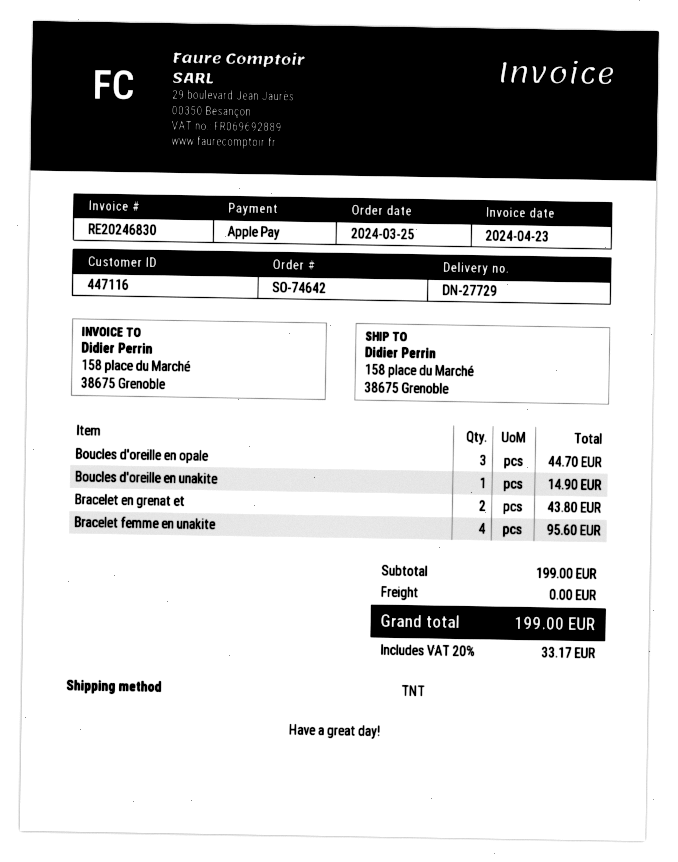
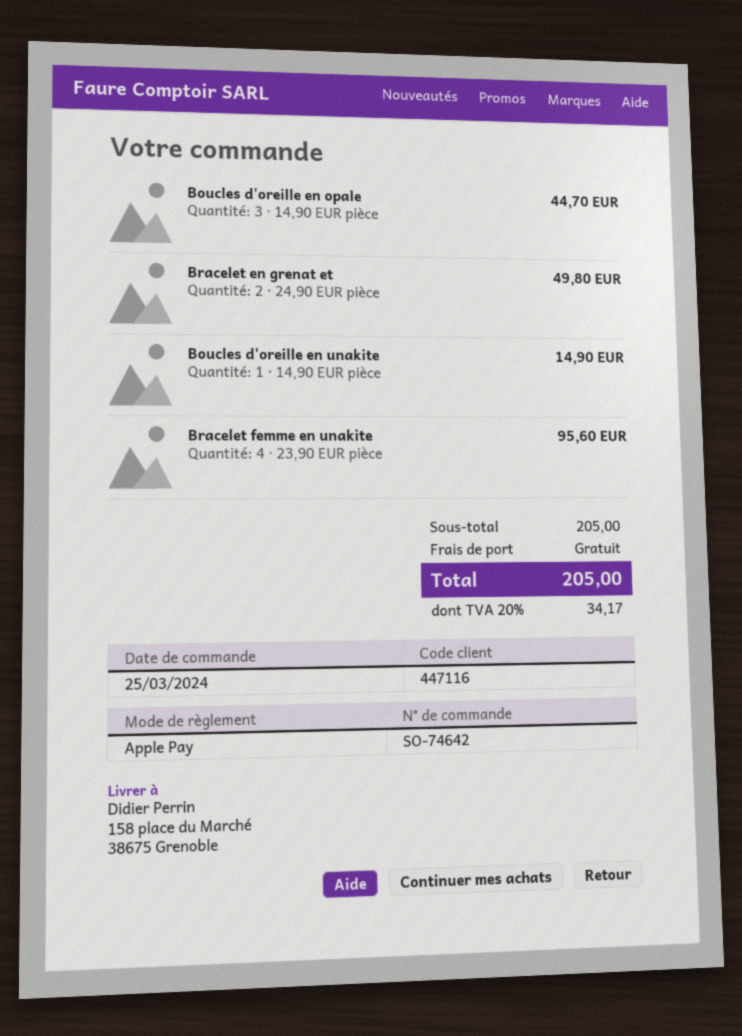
Bracelet en grenat et: 2 for 43.80 -> 2 for 49.80
subtotal: 199.00 -> 205.00
tax: 20% = 33.17 -> 20% = 34.17
total: 199.00 -> 205.00

